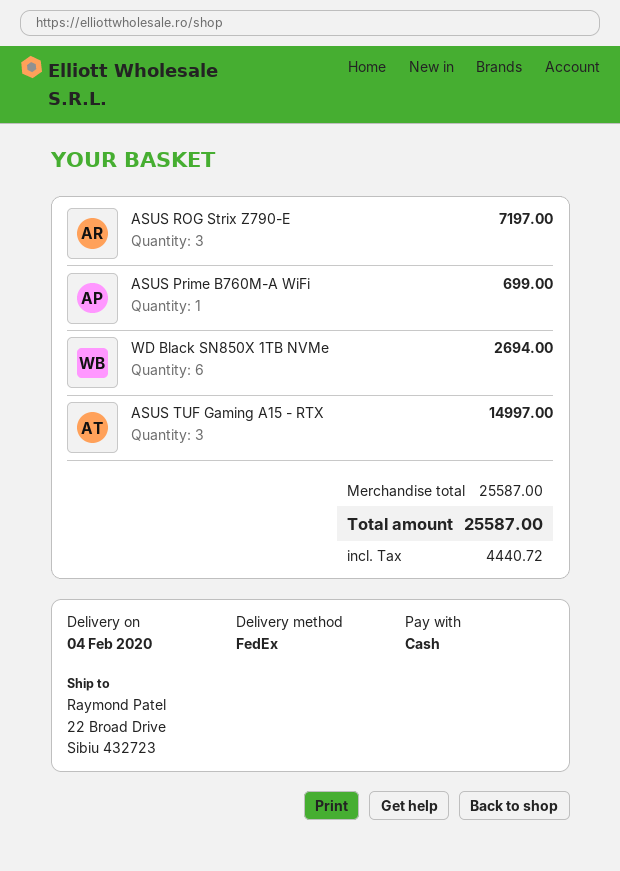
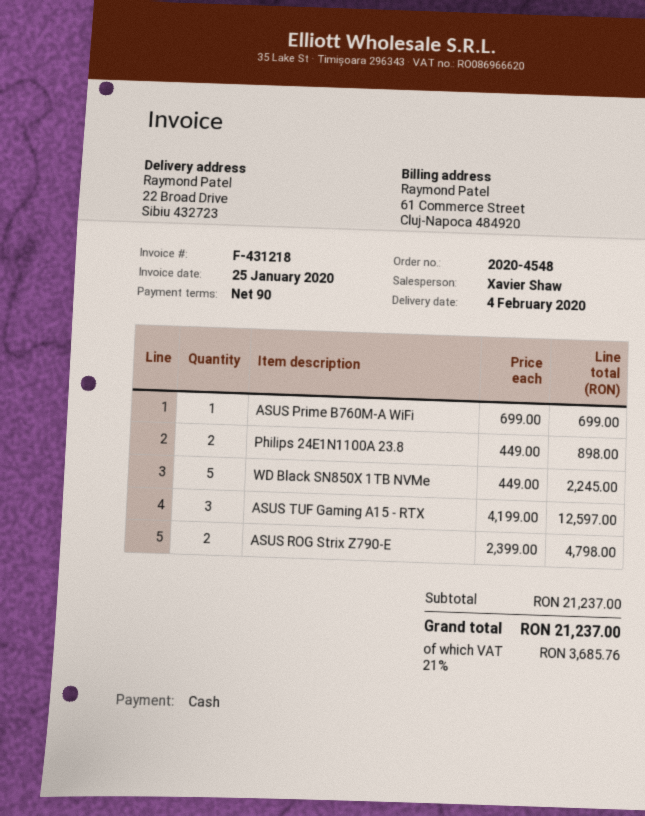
ASUS ROG Strix Z790-E: 3 for 7197.00 -> 2 for 4798.00
WD Black SN850X 1TB NVMe: 6 for 2694.00 -> 5 for 2245.00
ASUS TUF Gaming A15 - RTX: 3 for 14997.00 -> 3 for 12597.00
Philips 24E1N1100A 23.8: none -> 2 for 898.00
subtotal: 25587.00 -> 21237.00
tax: 4440.72 -> 3685.76
total: 25587.00 -> 21237.00

